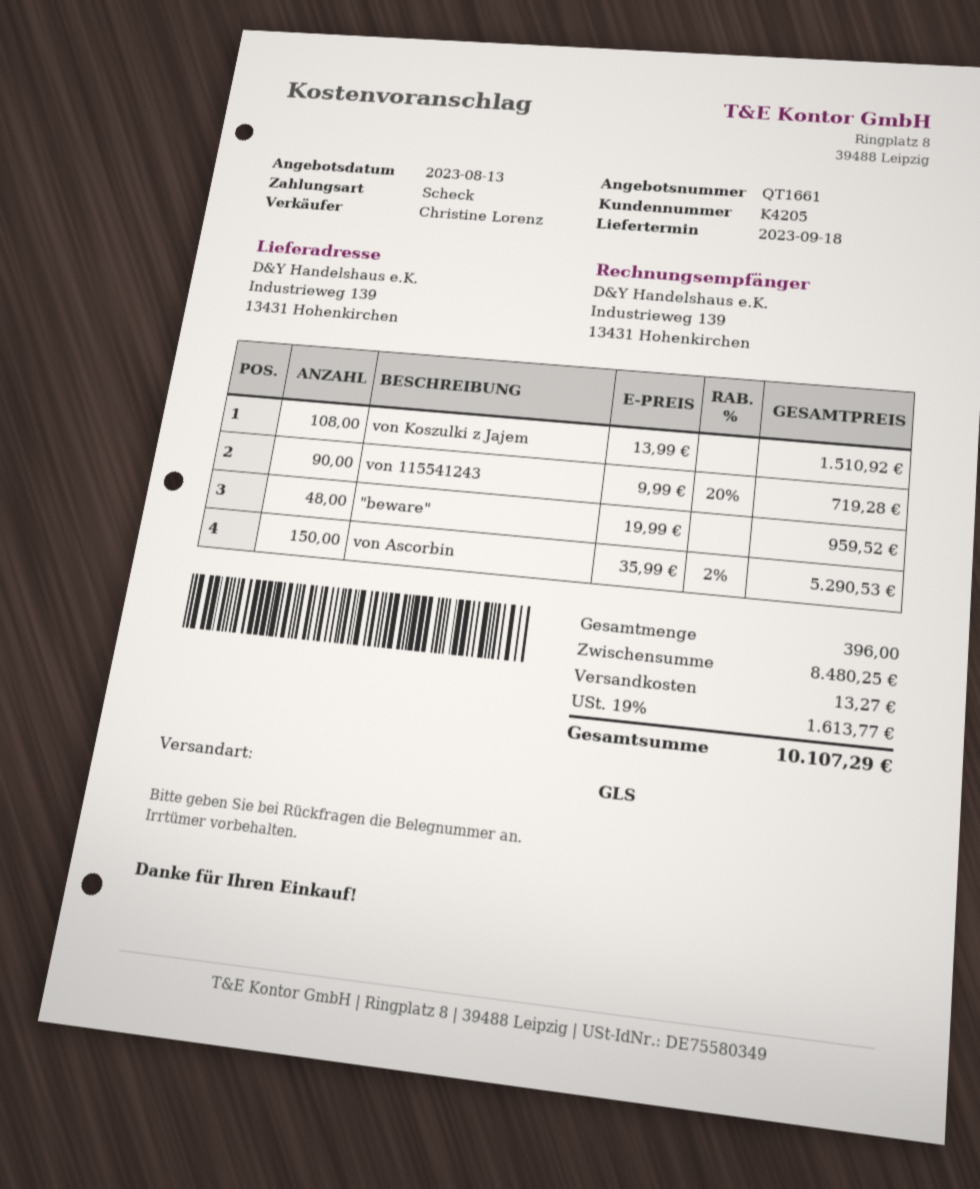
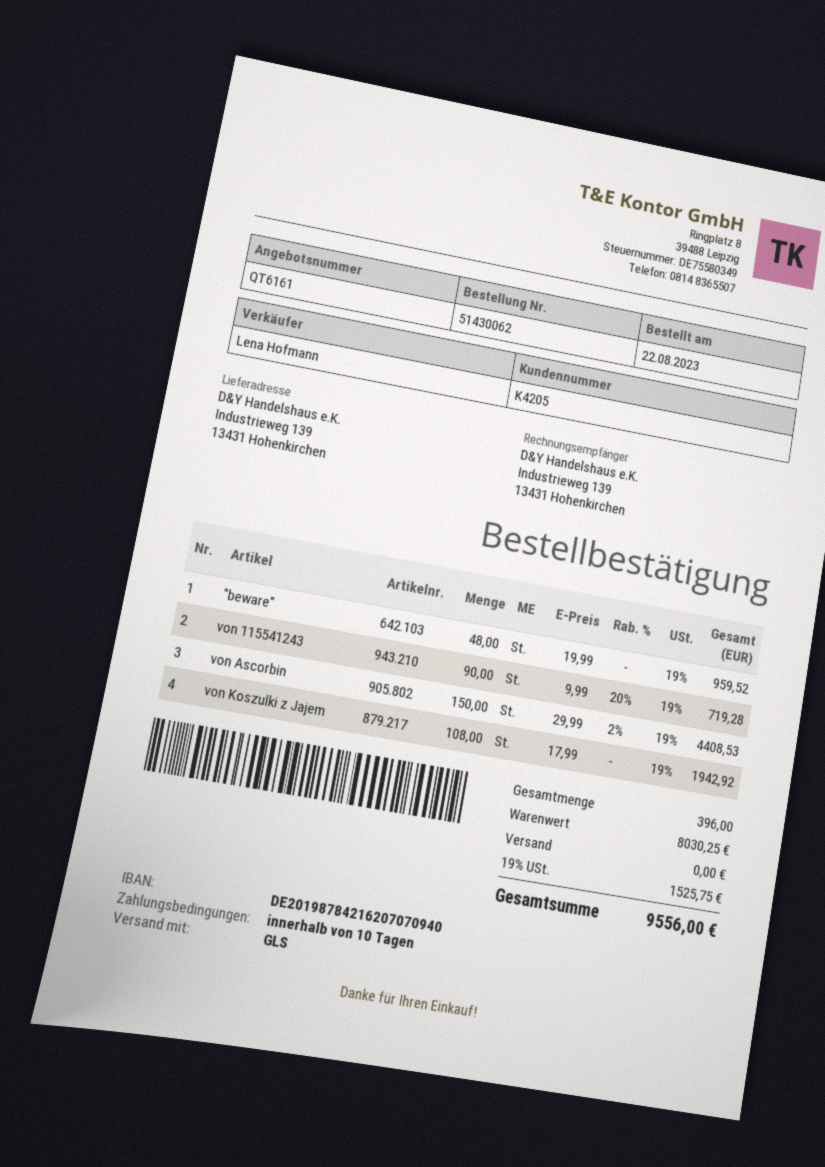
quote number: QT1661 -> QT6161
sales rep: Christine Lorenz -> Lena Hofmann
von Koszulki z Jajem: 108 x 13.99 = 1510.92 -> 108 x 17.99 = 1942.92
von Ascorbin: 150 x 35.99 - 2% = 5290.53 -> 150 x 29.99 - 2% = 4408.53
subtotal: 8480.25 -> 8030.25
shipping: 13.27 -> 0.00
tax: 19% = 1613.77 -> 19% = 1525.75
total: 10107.29 -> 9556.00

